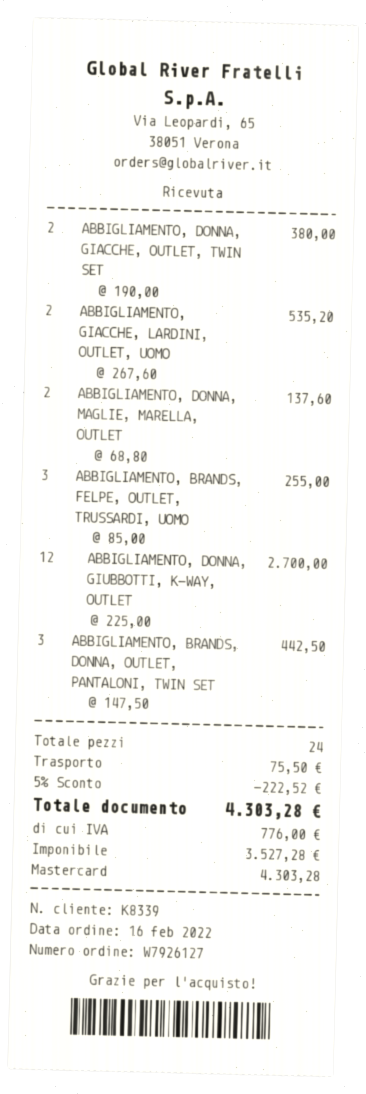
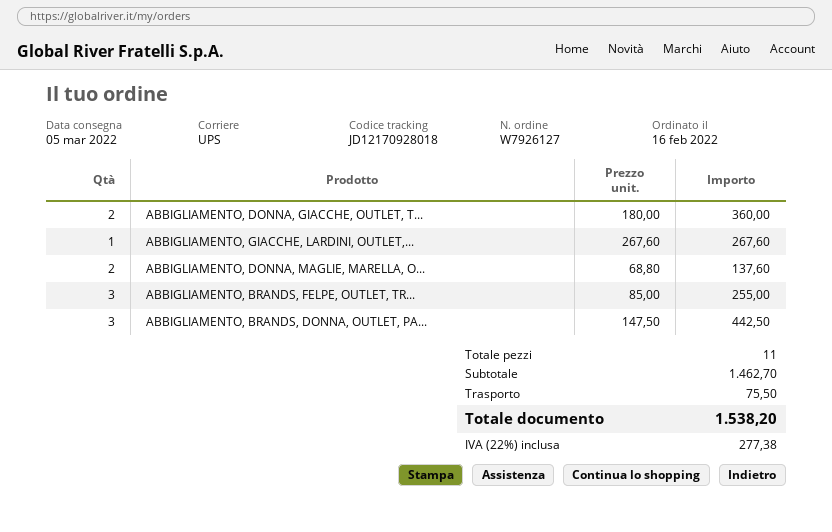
ABBIGLIAMENTO, DONNA, GIACCHE, OUTLET, TWIN SET: 2 x 190.00 = 380.00 -> 2 x 180.00 = 360.00
ABBIGLIAMENTO, GIACCHE, LARDINI, OUTLET, UOMO: 2 x 267.60 = 535.20 -> 1 x 267.60 = 267.60
ABBIGLIAMENTO, DONNA, GIUBBOTTI, K-WAY, OUTLET: 12 x 225.00 = 2700.00 -> none
total quantity: 24 -> 11
discount: 5% = 222.52 -> none
tax: 776.00 -> 277.38
total: 4303.28 -> 1538.20

